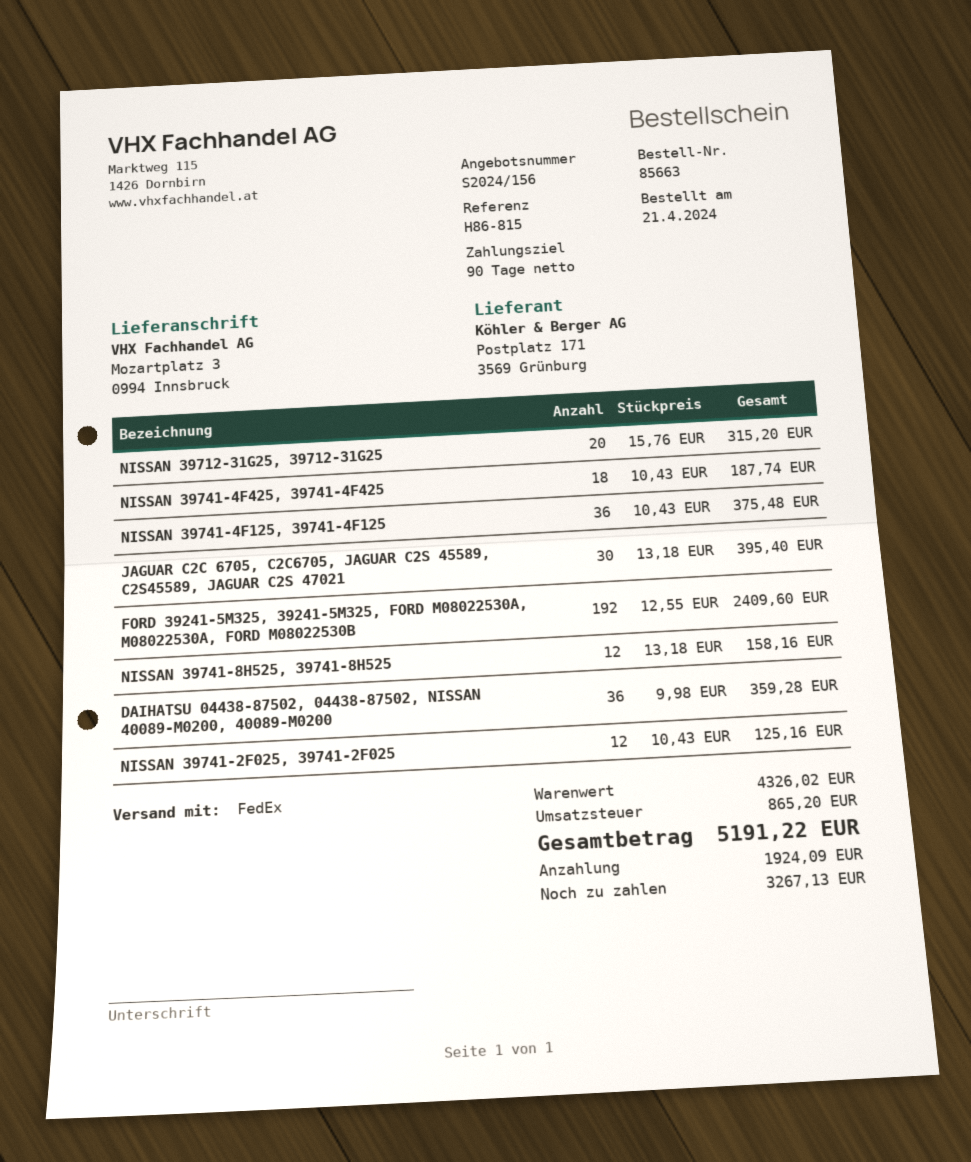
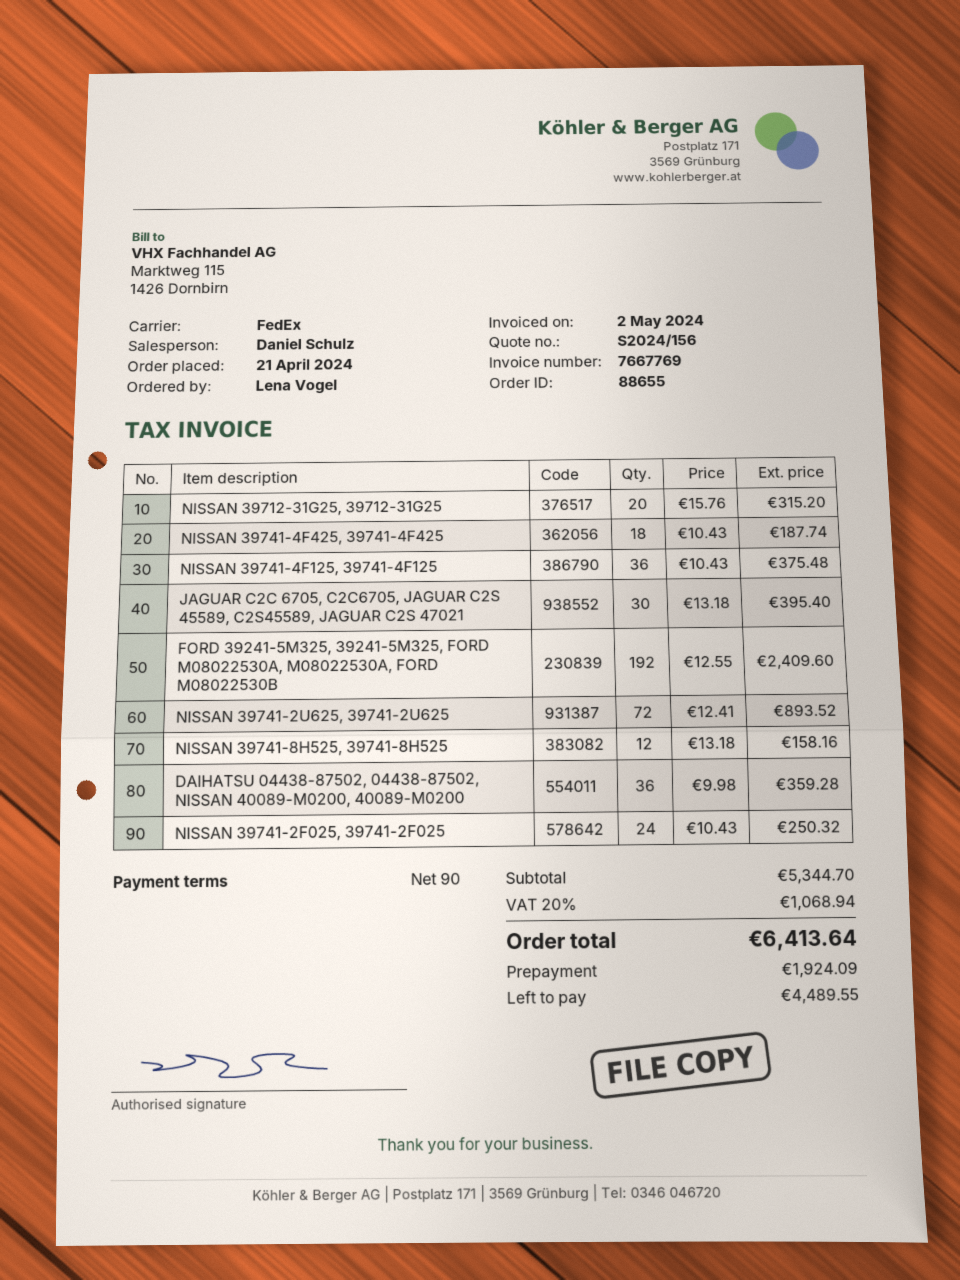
order number: 85663 -> 88655
NISSAN 39741-2F025, 39741-2F025: 12 x 10.43 = 125.16 -> 24 x 10.43 = 250.32
NISSAN 39741-2U625, 39741-2U625: none -> 72 x 12.41 = 893.52
subtotal: 4326.02 -> 5344.70
tax: 865.20 -> 1068.94
total: 5191.22 -> 6413.64
balance: 3267.13 -> 4489.55

